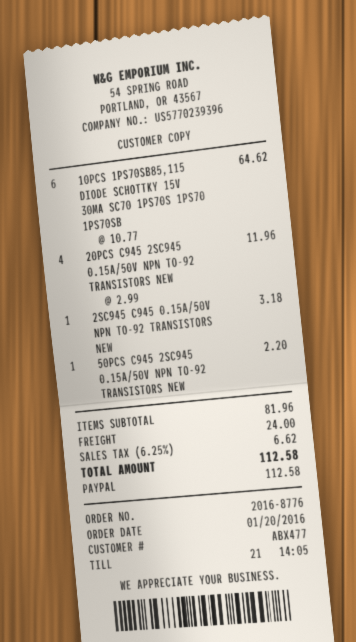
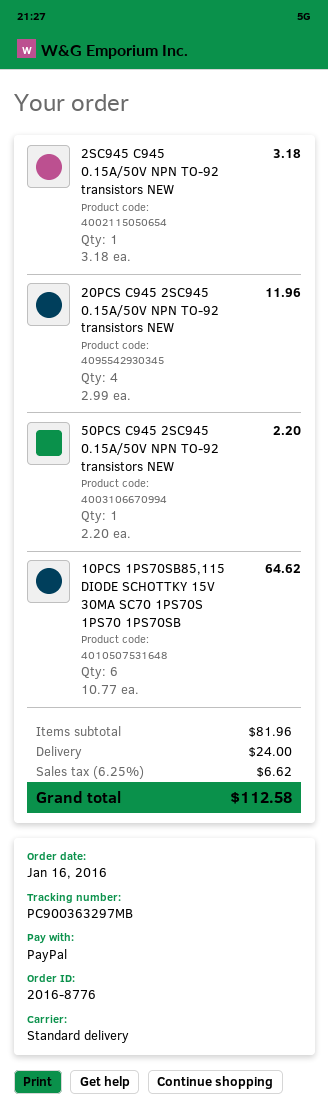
order date: 2016-01-20 -> 2016-01-16

